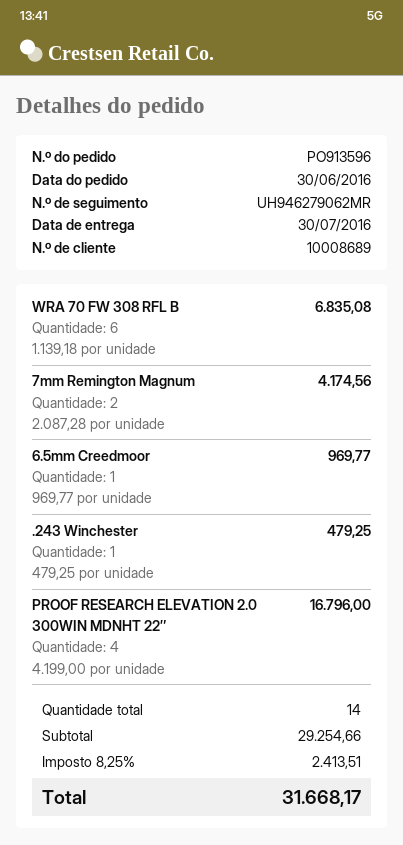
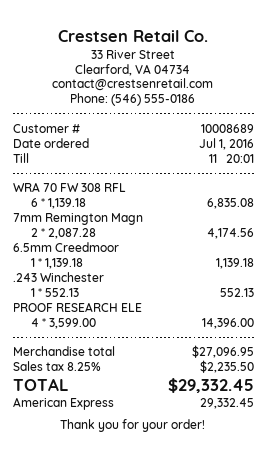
order date: 2016-06-30 -> 2016-07-01
6.5mm Creedmoor: 1 x 969.77 = 969.77 -> 1 x 1139.18 = 1139.18
.243 Winchester: 1 x 479.25 = 479.25 -> 1 x 552.13 = 552.13
PROOF RESEARCH ELEVATION 2.0 300WIN MDNHT 22″: 4 x 4199.00 = 16796.00 -> 4 x 3599.00 = 14396.00
subtotal: 29254.66 -> 27096.95
tax: 8.25% = 2413.51 -> 8.25% = 2235.50
total: 31668.17 -> 29332.45

